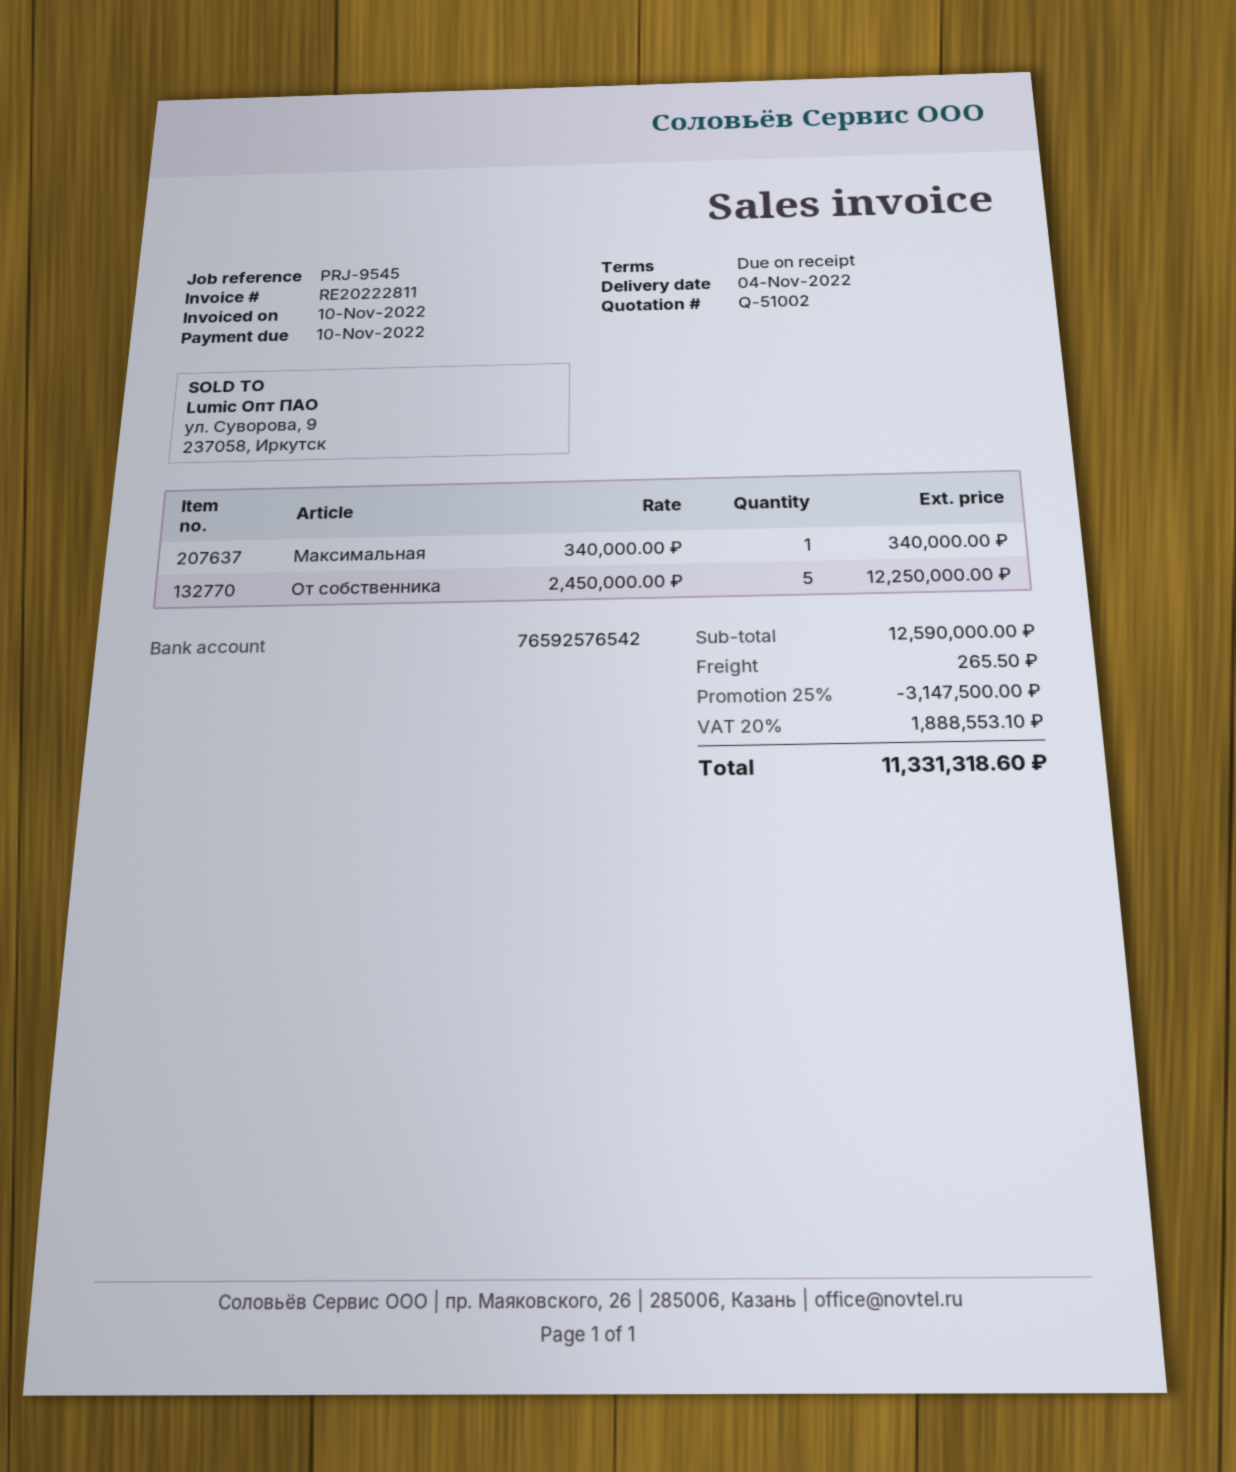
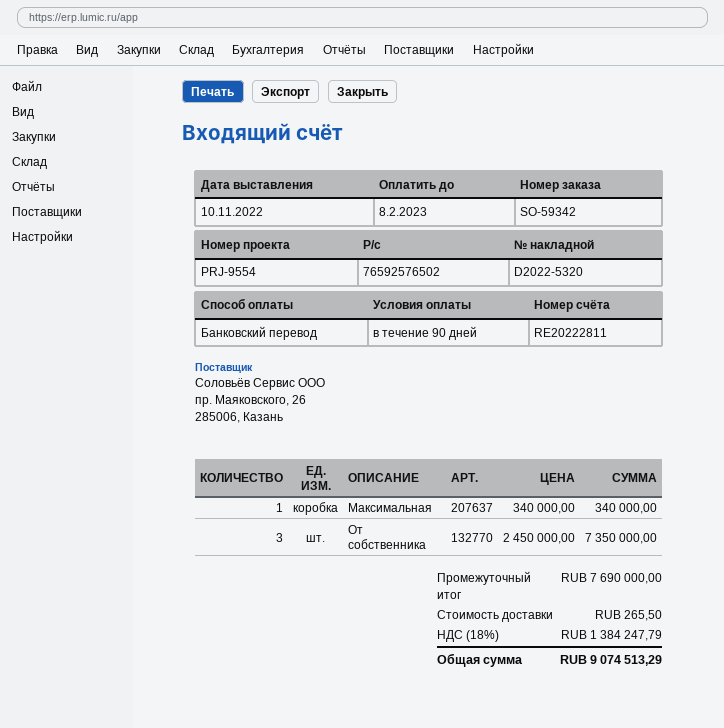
payment terms: on receipt -> 90 days
due date: 2022-11-10 -> 2023-02-08
reference: PRJ-9545 -> PRJ-9554
bank account: 76592576542 -> 76592576502
От собственника: 5 x 2450000.00 = 12250000.00 -> 3 x 2450000.00 = 7350000.00
subtotal: 12590000.00 -> 7690000.00
discount: 25% = 3147500.00 -> none
tax: 20% = 1888553.10 -> 18% = 1384247.79
total: 11331318.60 -> 9074513.29

